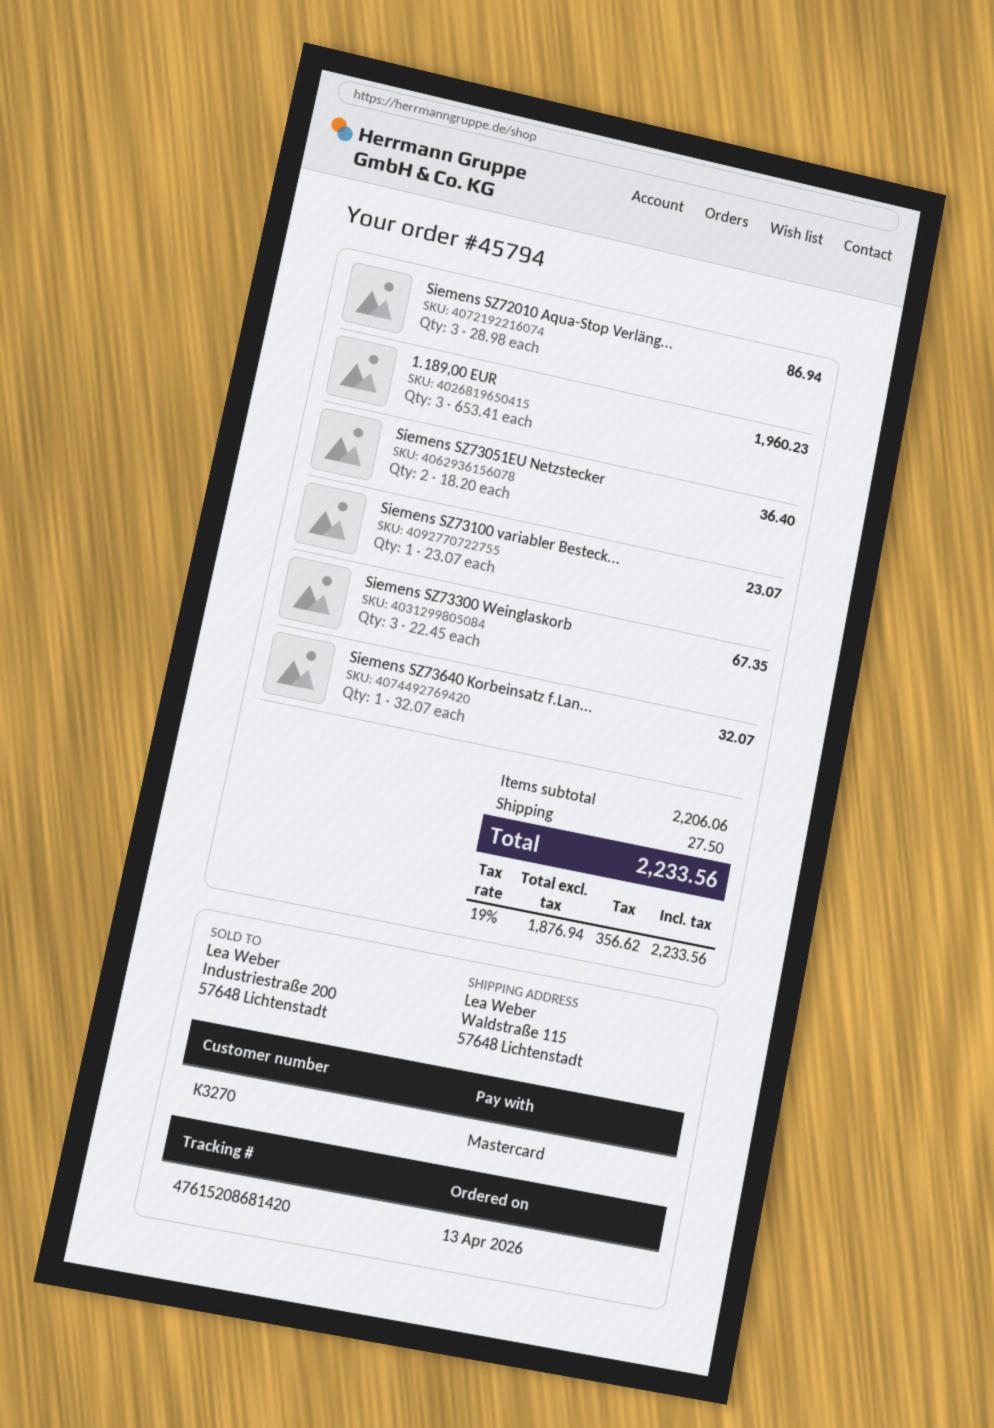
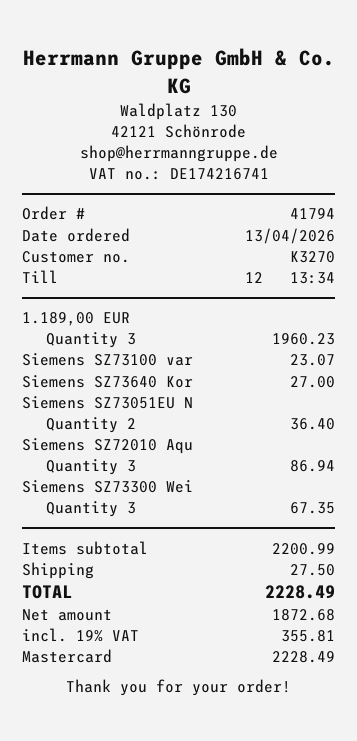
order number: 45794 -> 41794
Siemens SZ73640 Korbeinsatz f.Lan...: 1 for 32.07 -> 1 for 27.00
subtotal: 2206.06 -> 2200.99
net: 1876.94 -> 1872.68
tax: 19% = 356.62 -> 19% = 355.81
total: 2233.56 -> 2228.49

